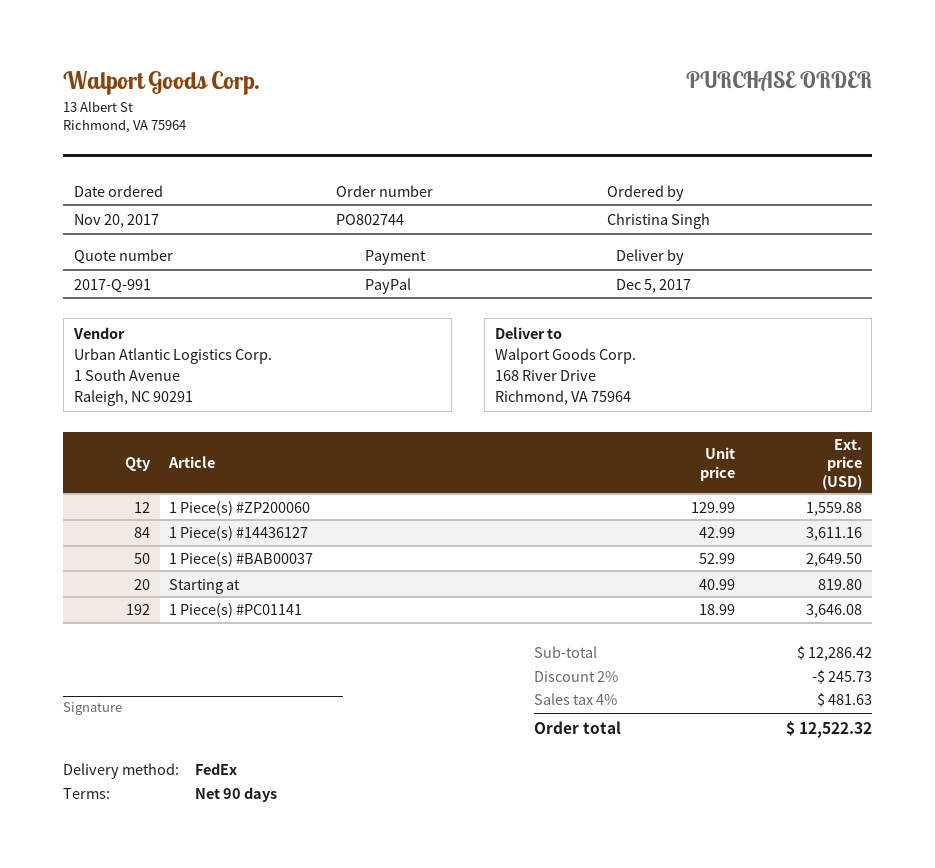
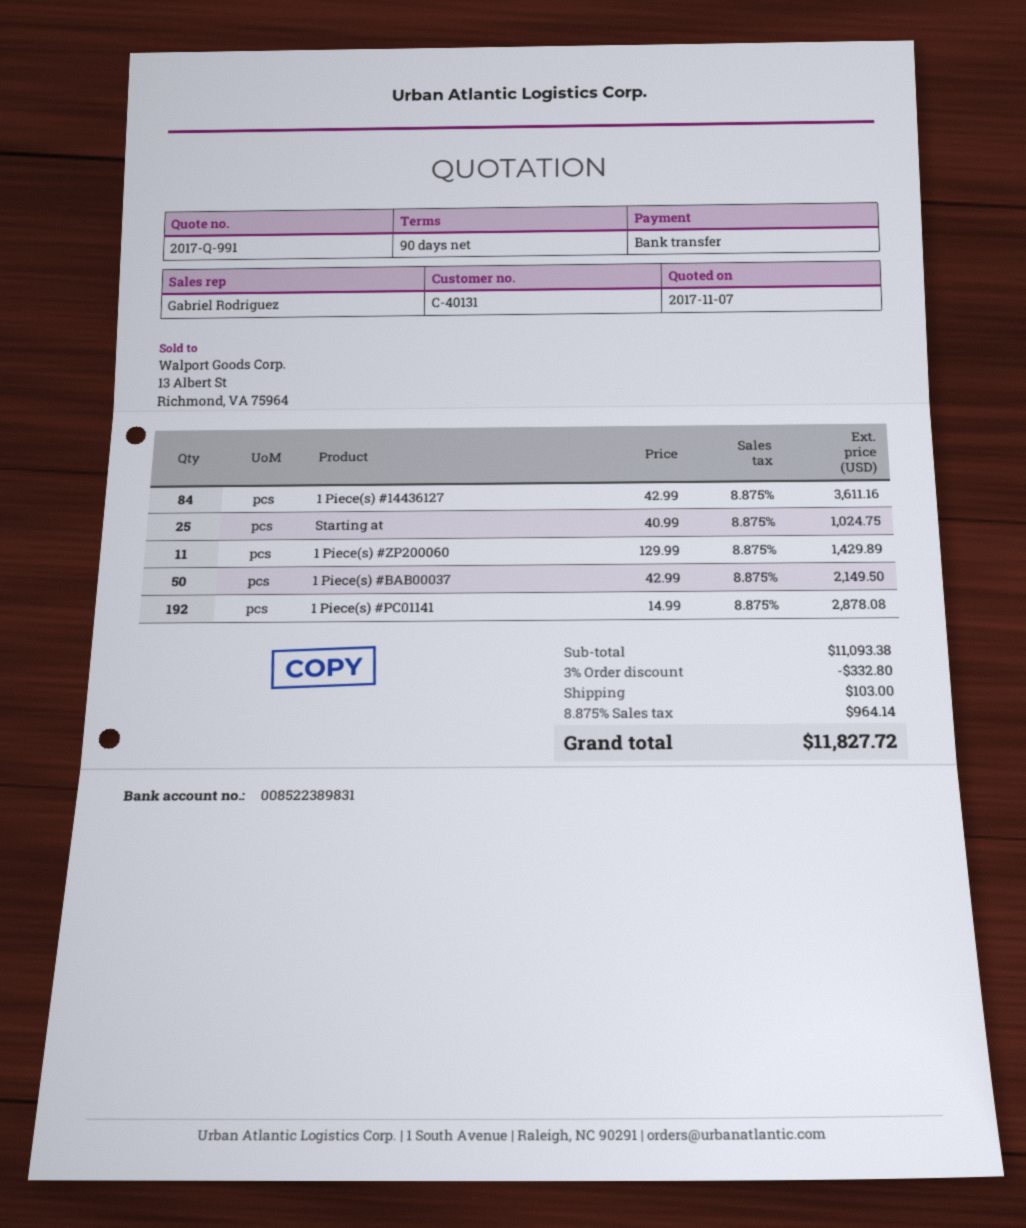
payment method: PayPal -> bank transfer
1 Piece(s) #ZP200060: 12 x 129.99 = 1559.88 -> 11 x 129.99 = 1429.89
1 Piece(s) #BAB00037: 50 x 52.99 = 2649.50 -> 50 x 42.99 = 2149.50
Starting at: 20 x 40.99 = 819.80 -> 25 x 40.99 = 1024.75
1 Piece(s) #PC01141: 192 x 18.99 = 3646.08 -> 192 x 14.99 = 2878.08
subtotal: 12286.42 -> 11093.38
discount: 2% = 245.73 -> 3% = 332.80
shipping: none -> 103.00
tax: 4% = 481.63 -> 8.875% = 964.14
total: 12522.32 -> 11827.72

